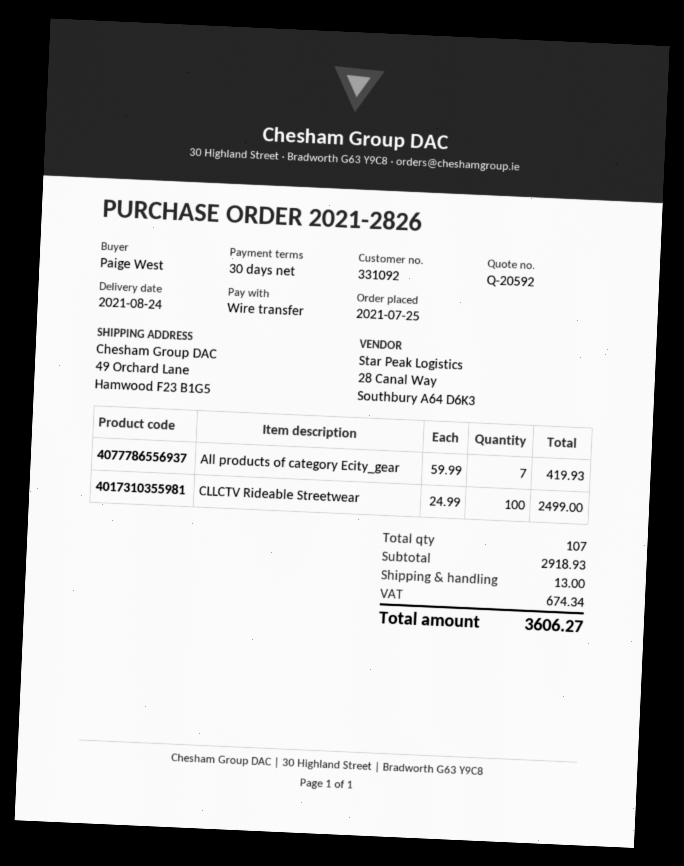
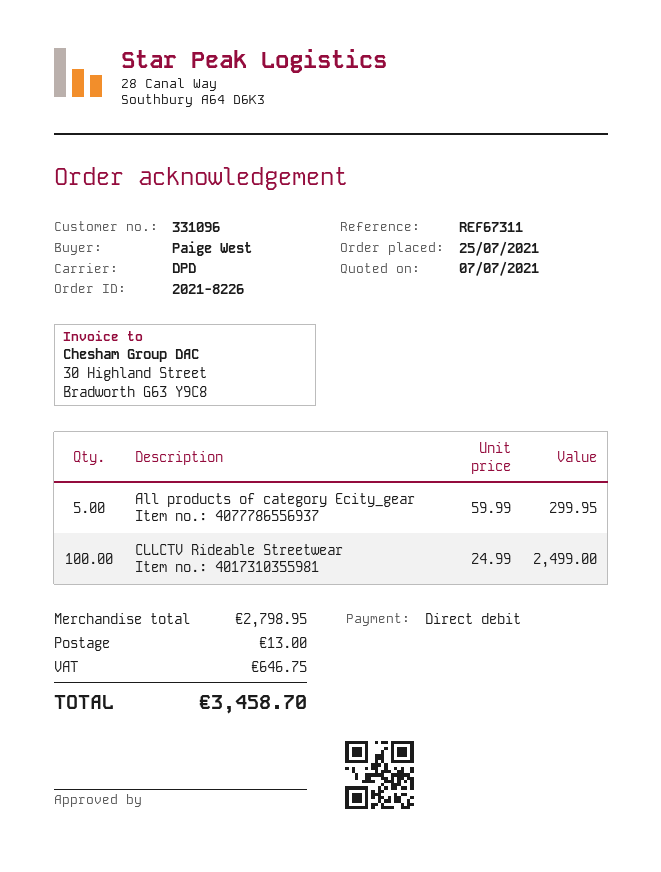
order number: 2021-2826 -> 2021-8226
customer number: 331092 -> 331096
payment method: bank transfer -> direct debit
All products of category Ecity_gear: 7 x 59.99 = 419.93 -> 5 x 59.99 = 299.95
subtotal: 2918.93 -> 2798.95
tax: 674.34 -> 646.75
total: 3606.27 -> 3458.70

